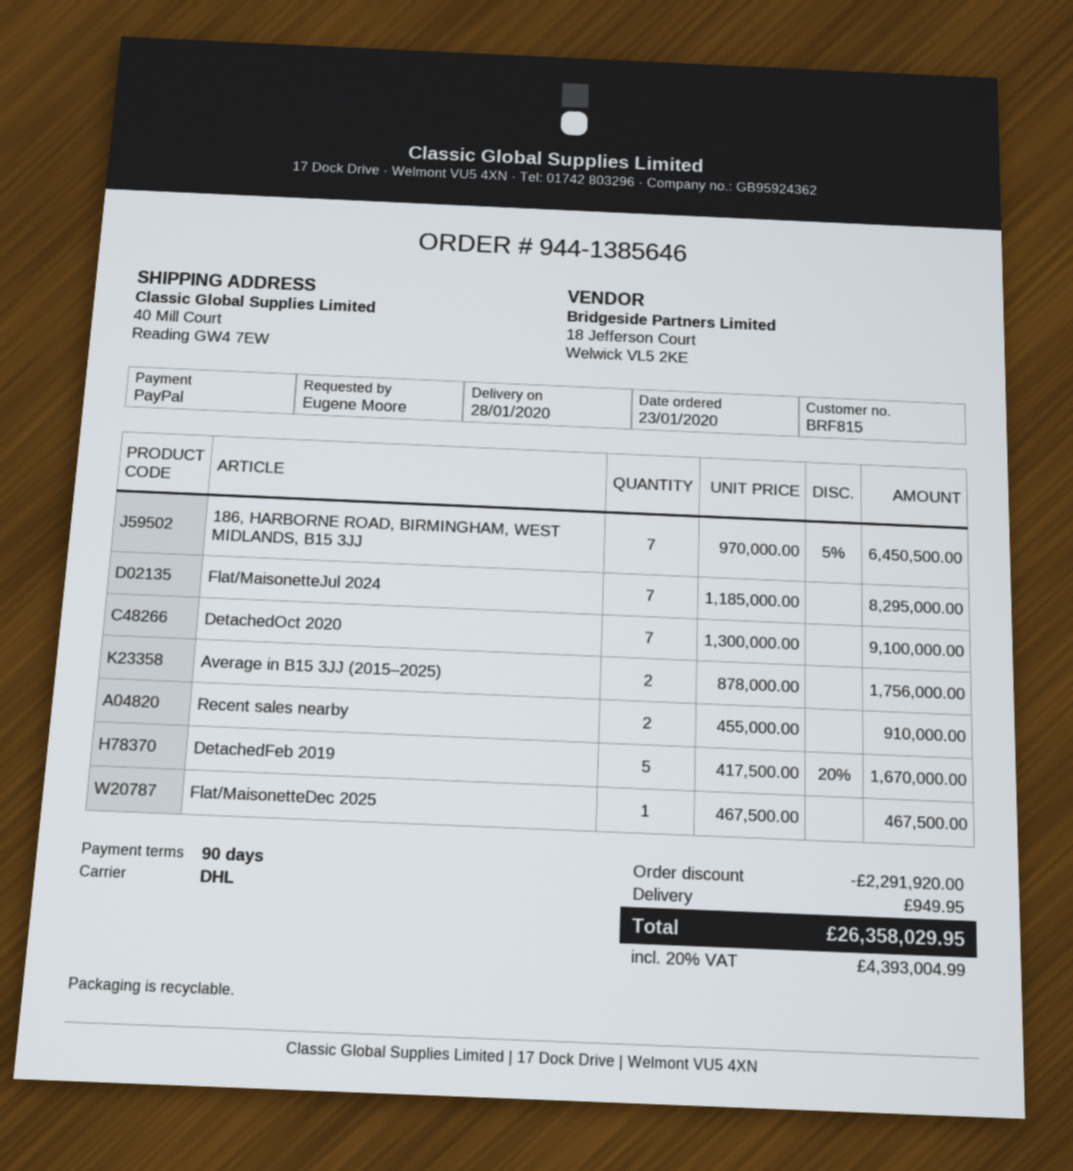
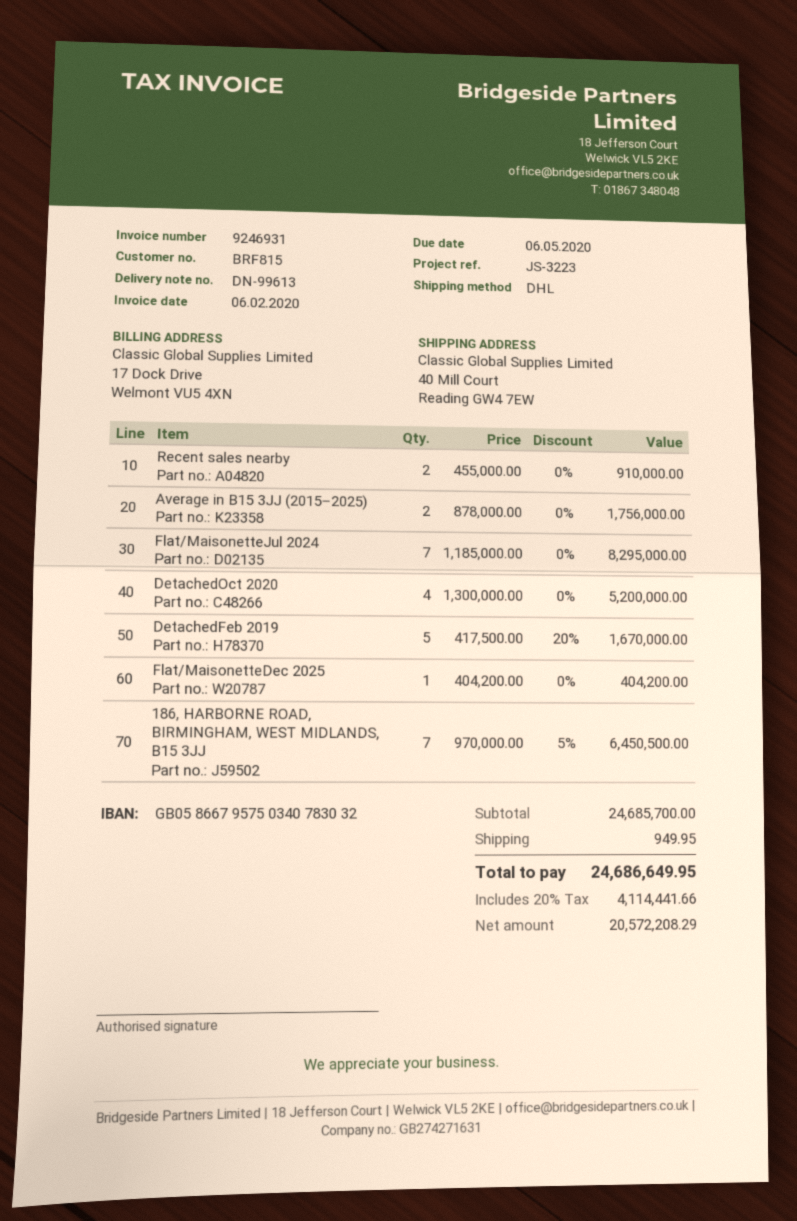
DetachedOct 2020: 7 x 1300000.00 = 9100000.00 -> 4 x 1300000.00 = 5200000.00
Flat/MaisonetteDec 2025: 1 x 467500.00 = 467500.00 -> 1 x 404200.00 = 404200.00
discount: 2291920.00 -> none
tax: 20% = 4393004.99 -> 20% = 4114441.66
total: 26358029.95 -> 24686649.95

